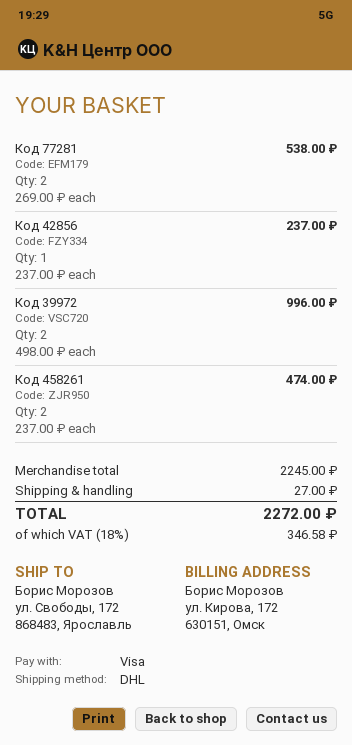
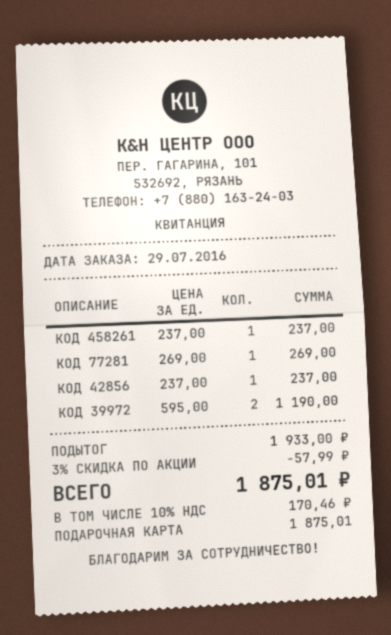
payment method: Visa -> gift card
Код 77281: 2 x 269.00 = 538.00 -> 1 x 269.00 = 269.00
Код 39972: 2 x 498.00 = 996.00 -> 2 x 595.00 = 1190.00
Код 458261: 2 x 237.00 = 474.00 -> 1 x 237.00 = 237.00
subtotal: 2245.00 -> 1933.00
discount: none -> 3% = 57.99
shipping: 27.00 -> none
tax: 18% = 346.58 -> 10% = 170.46
total: 2272.00 -> 1875.01

